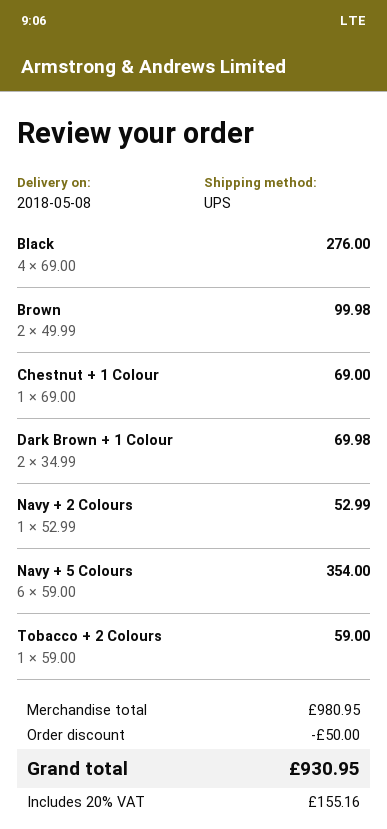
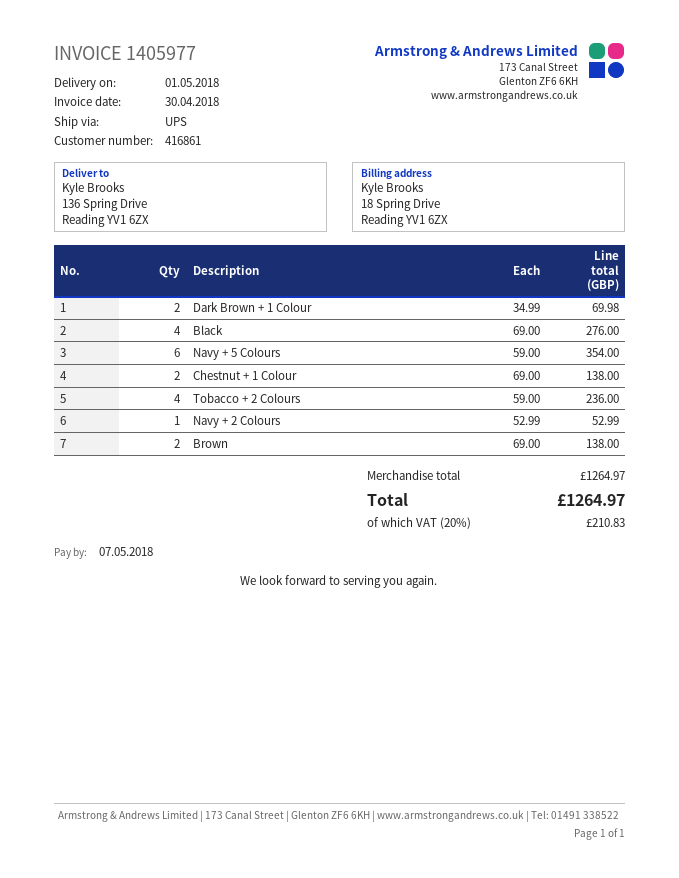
delivery date: 2018-05-08 -> 2018-05-01
Brown: 2 x 49.99 = 99.98 -> 2 x 69.00 = 138.00
Chestnut + 1 Colour: 1 x 69.00 = 69.00 -> 2 x 69.00 = 138.00
Tobacco + 2 Colours: 1 x 59.00 = 59.00 -> 4 x 59.00 = 236.00
subtotal: 980.95 -> 1264.97
discount: 50.00 -> none
tax: 20% = 155.16 -> 20% = 210.83
total: 930.95 -> 1264.97

